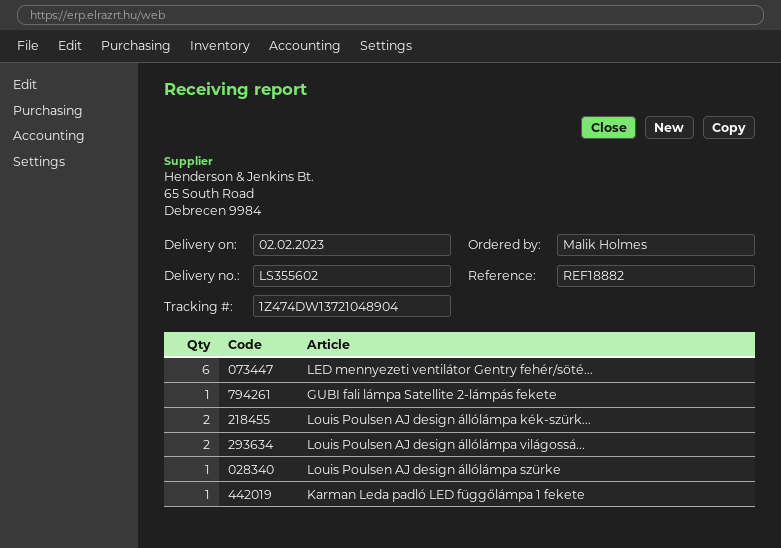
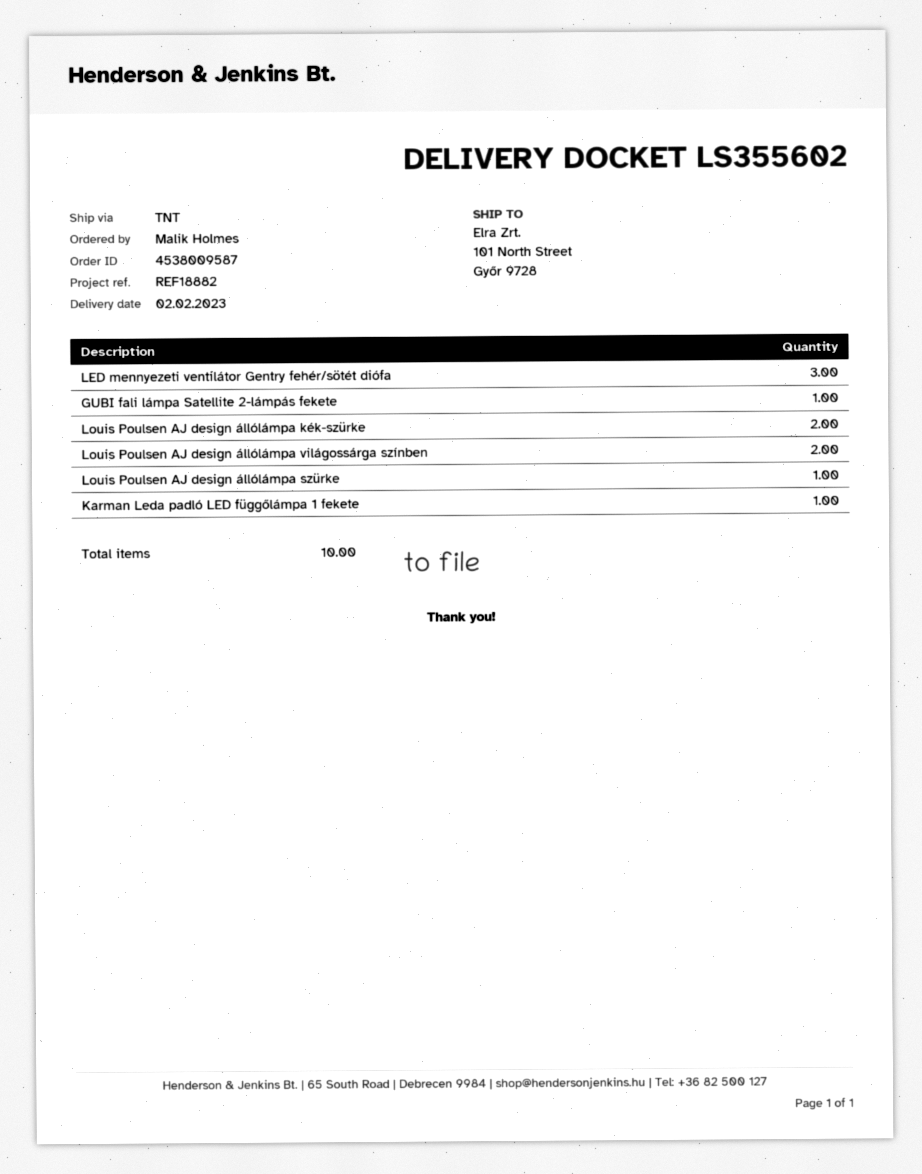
LED mennyezeti ventilátor Gentry fehér/söté...: 6 -> 3

